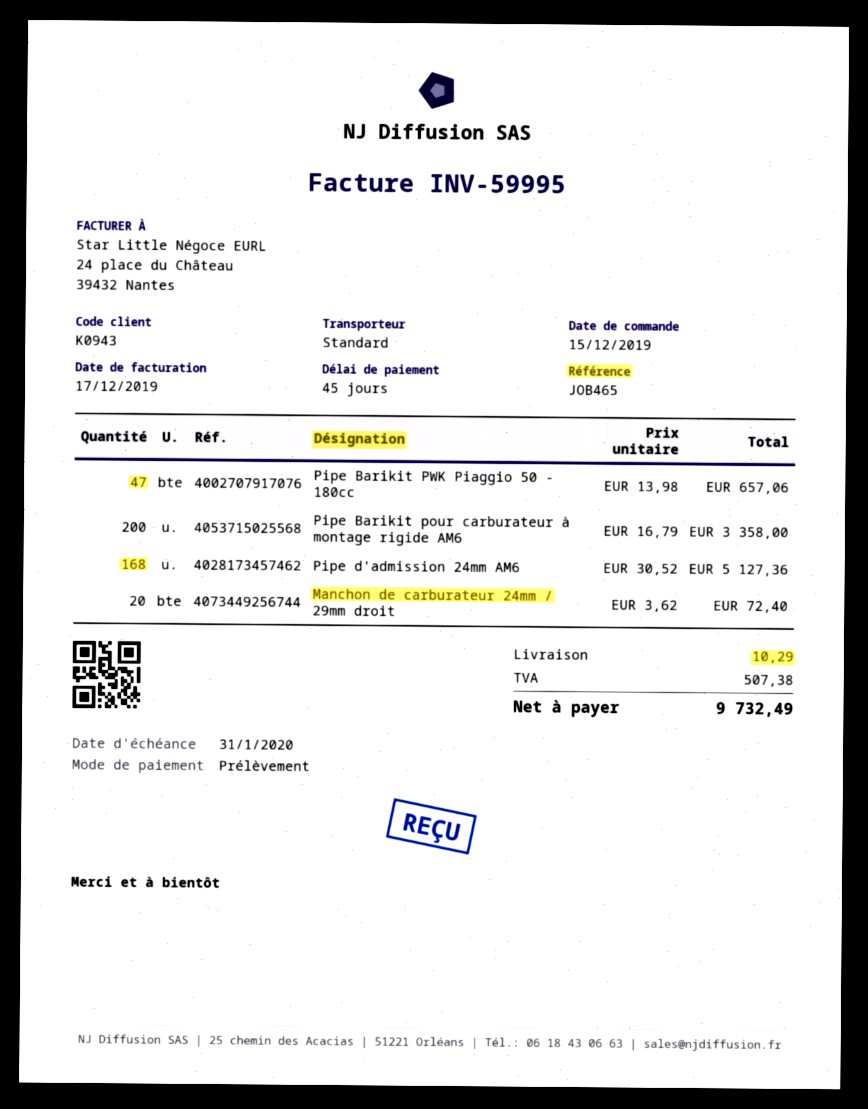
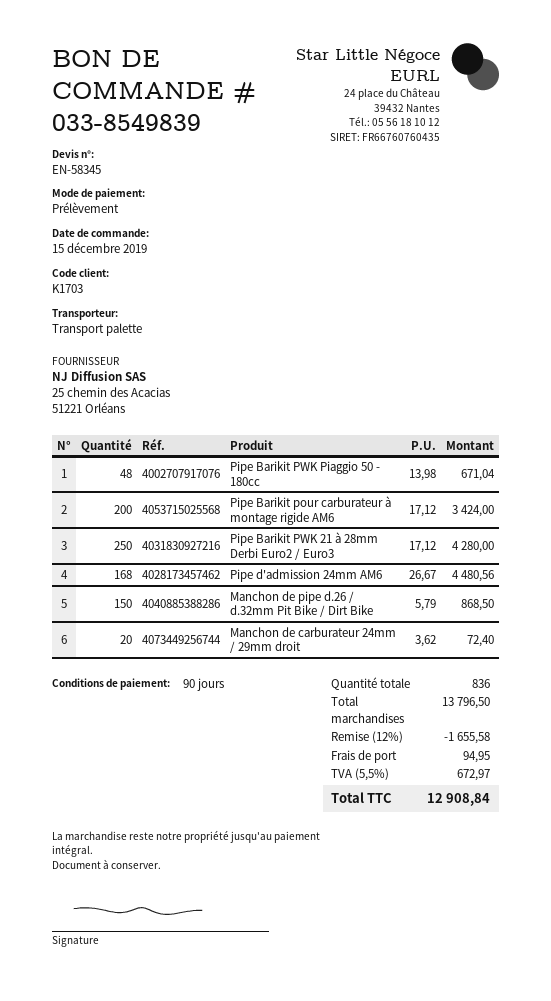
payment terms: 45 days -> 90 days
customer number: K0943 -> K1703
shipping method: standard -> pallet freight
Pipe Barikit PWK Piaggio 50 - 180cc: 47 x 13.98 = 657.06 -> 48 x 13.98 = 671.04
Pipe Barikit pour carburateur à montage rigide AM6: 200 x 16.79 = 3358.00 -> 200 x 17.12 = 3424.00
Pipe d'admission 24mm AM6: 168 x 30.52 = 5127.36 -> 168 x 26.67 = 4480.56
Pipe Barikit PWK 21 à 28mm Derbi Euro2 / Euro3: none -> 250 x 17.12 = 4280.00
Manchon de pipe d.26 / d.32mm Pit Bike / Dirt Bike: none -> 150 x 5.79 = 868.50
discount: none -> 12% = 1655.58
shipping: 10.29 -> 94.95
tax: 507.38 -> 672.97
total: 9732.49 -> 12908.84

